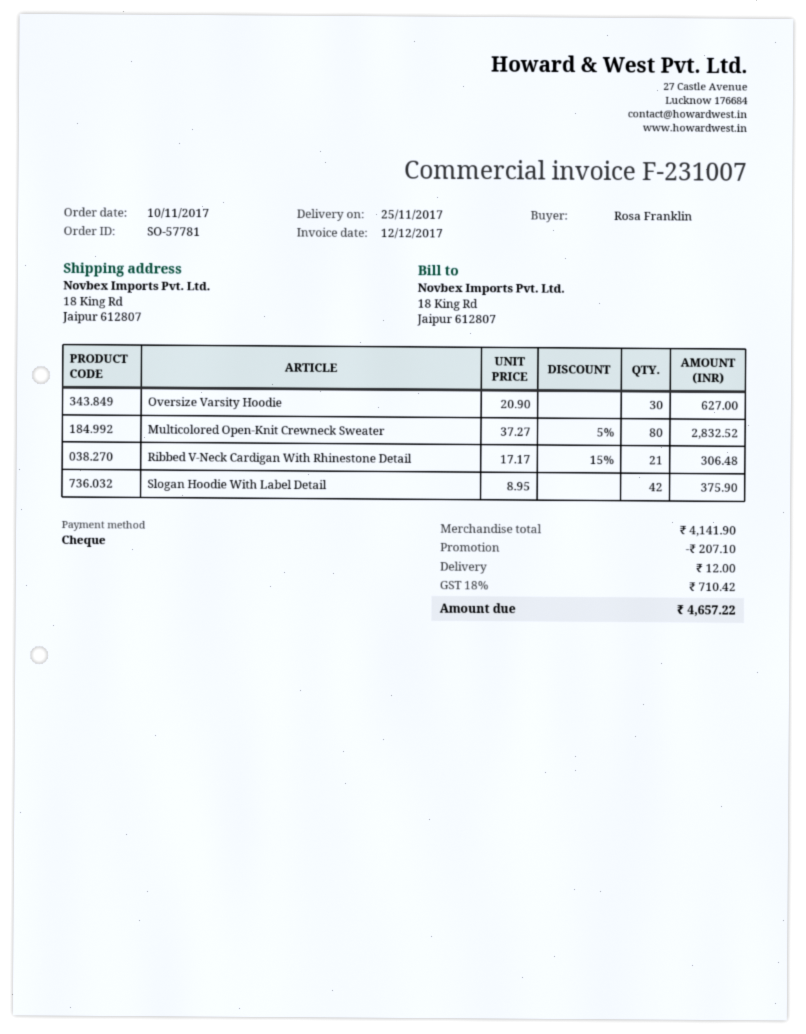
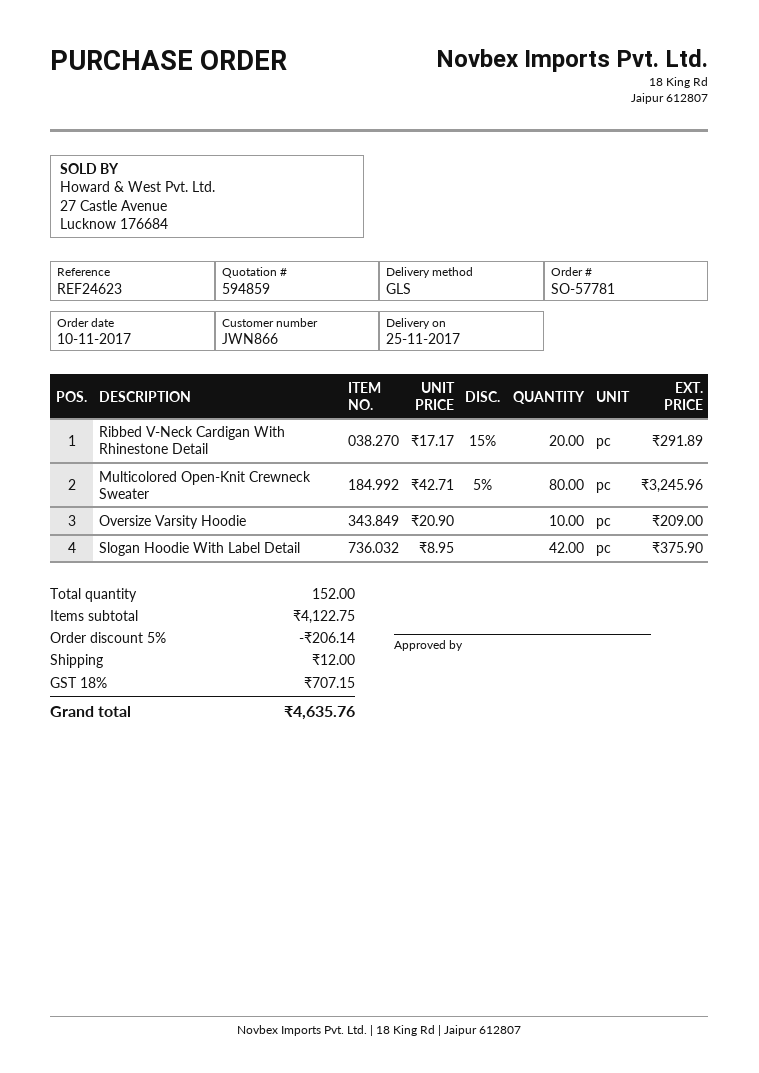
Oversize Varsity Hoodie: 30 x 20.90 = 627.00 -> 10 x 20.90 = 209.00
Multicolored Open-Knit Crewneck Sweater: 80 x 37.27 - 5% = 2832.52 -> 80 x 42.71 - 5% = 3245.96
Ribbed V-Neck Cardigan With Rhinestone Detail: 21 x 17.17 - 15% = 306.48 -> 20 x 17.17 - 15% = 291.89
subtotal: 4141.90 -> 4122.75
discount: 207.10 -> 206.14
tax: 18% = 710.42 -> 18% = 707.15
total: 4657.22 -> 4635.76

